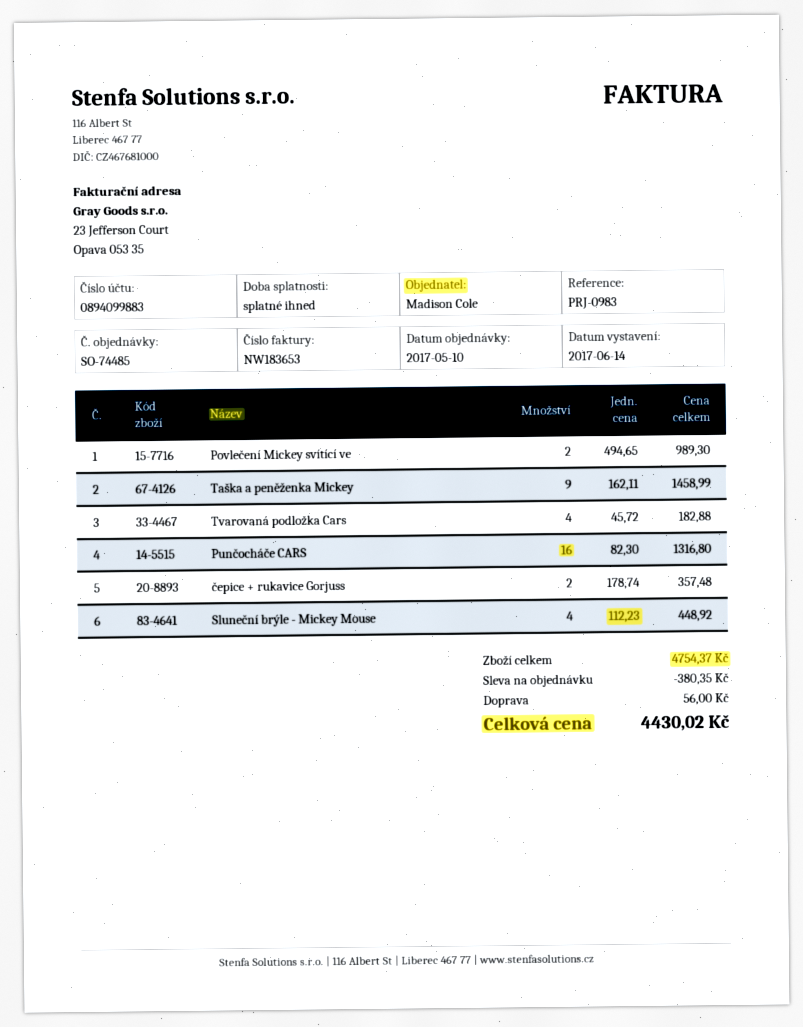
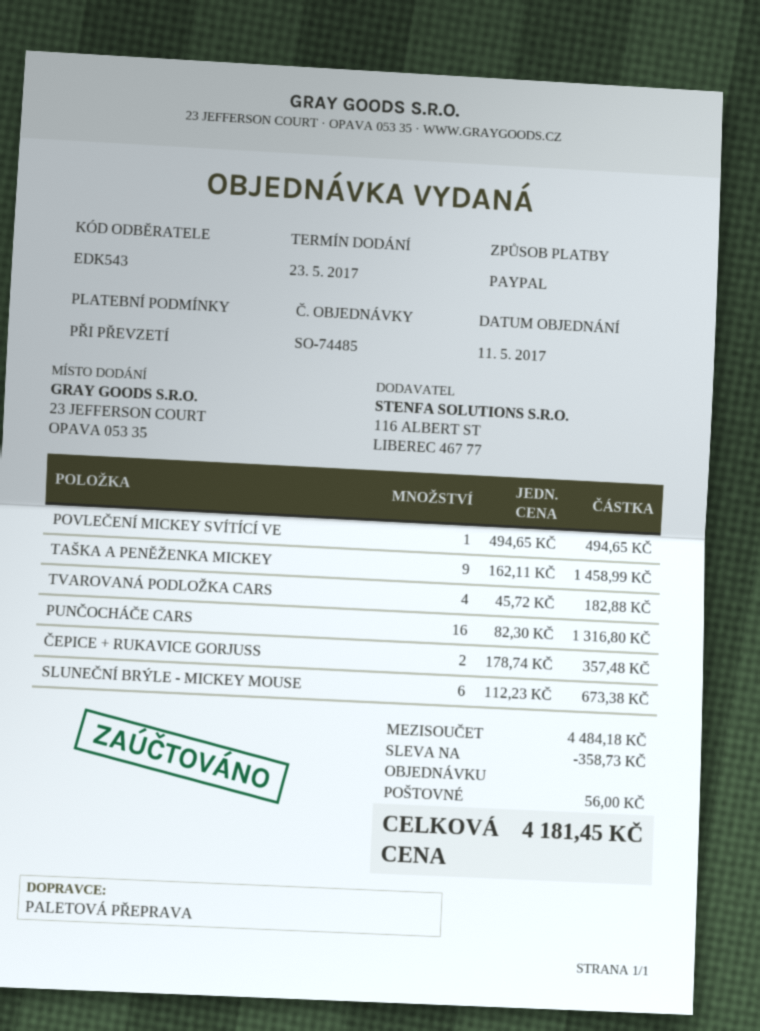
order date: 2017-05-10 -> 2017-05-11
Povlečení Mickey svítící ve: 2 x 494.65 = 989.30 -> 1 x 494.65 = 494.65
Sluneční brýle - Mickey Mouse: 4 x 112.23 = 448.92 -> 6 x 112.23 = 673.38
subtotal: 4754.37 -> 4484.18
discount: 380.35 -> 358.73
total: 4430.02 -> 4181.45

